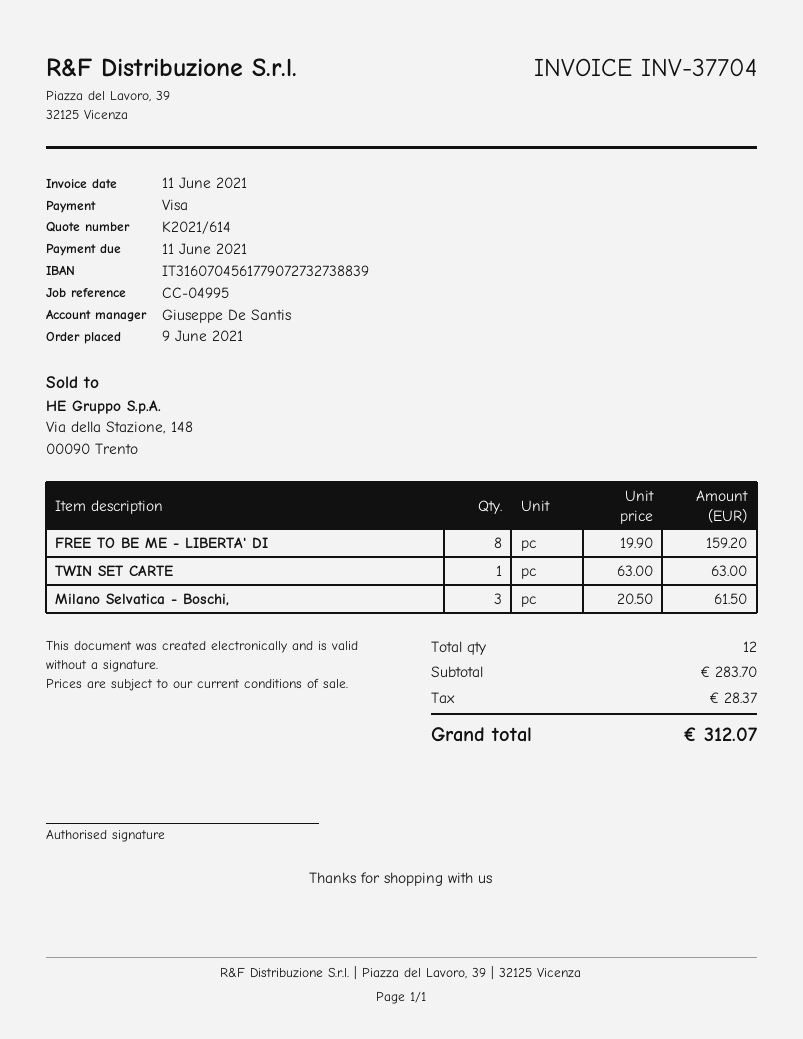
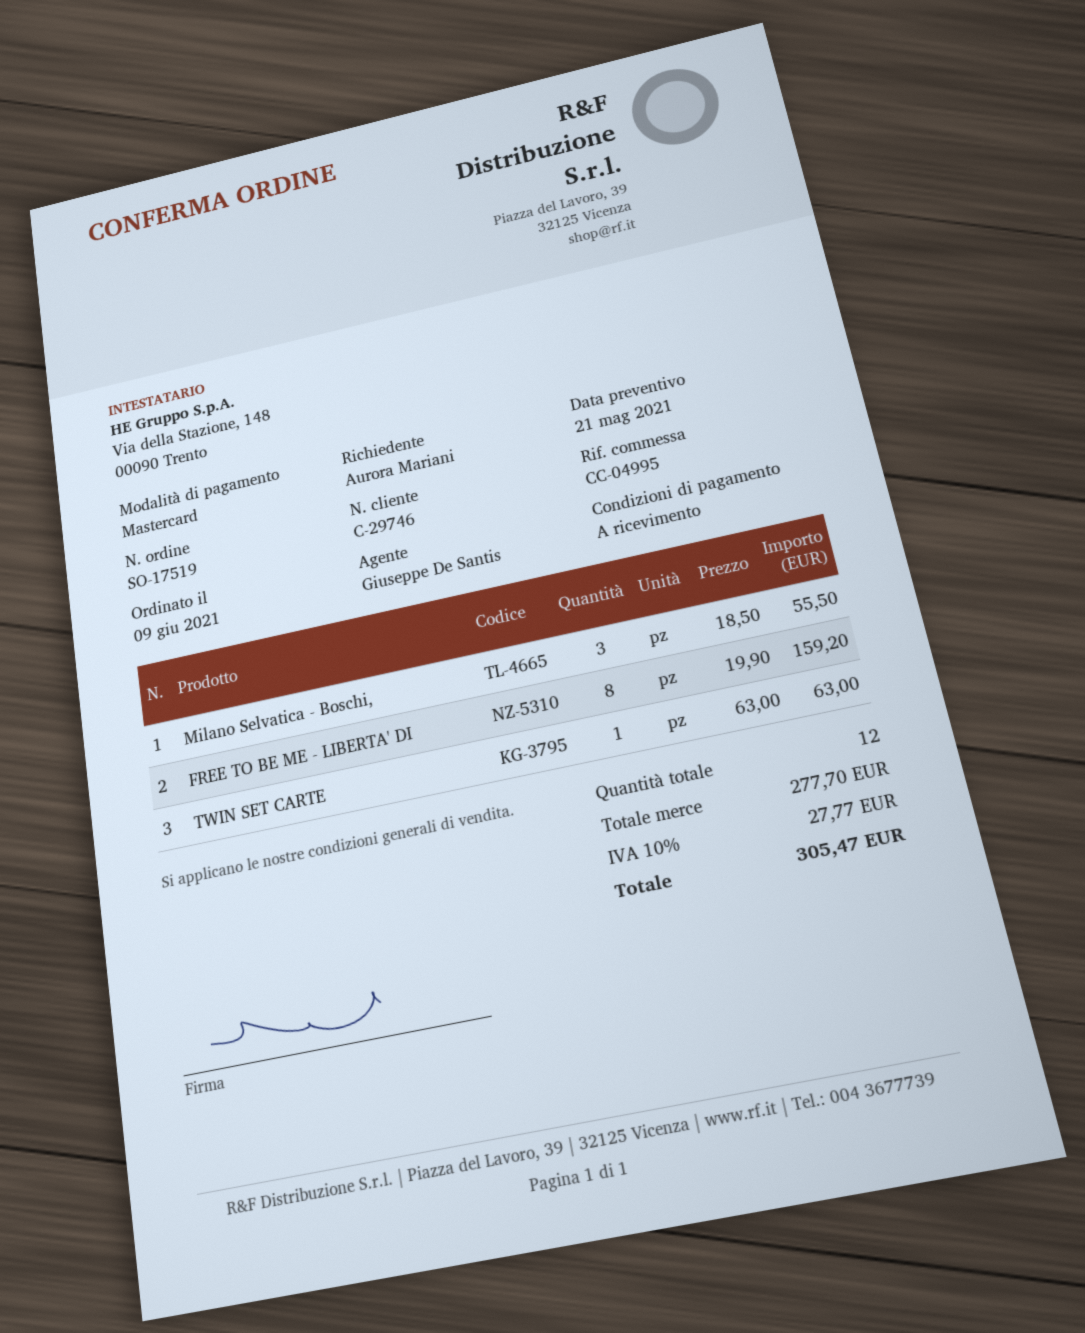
payment method: Visa -> Mastercard
Milano Selvatica - Boschi,: 3 x 20.50 = 61.50 -> 3 x 18.50 = 55.50
subtotal: 283.70 -> 277.70
tax: 28.37 -> 27.77
total: 312.07 -> 305.47

